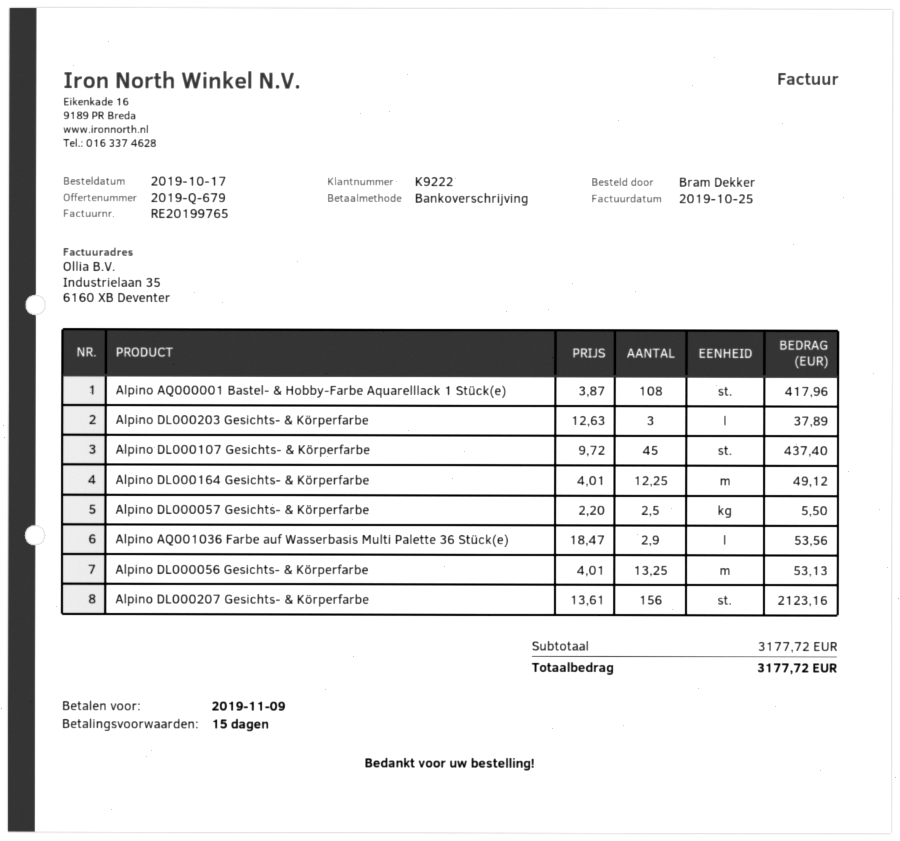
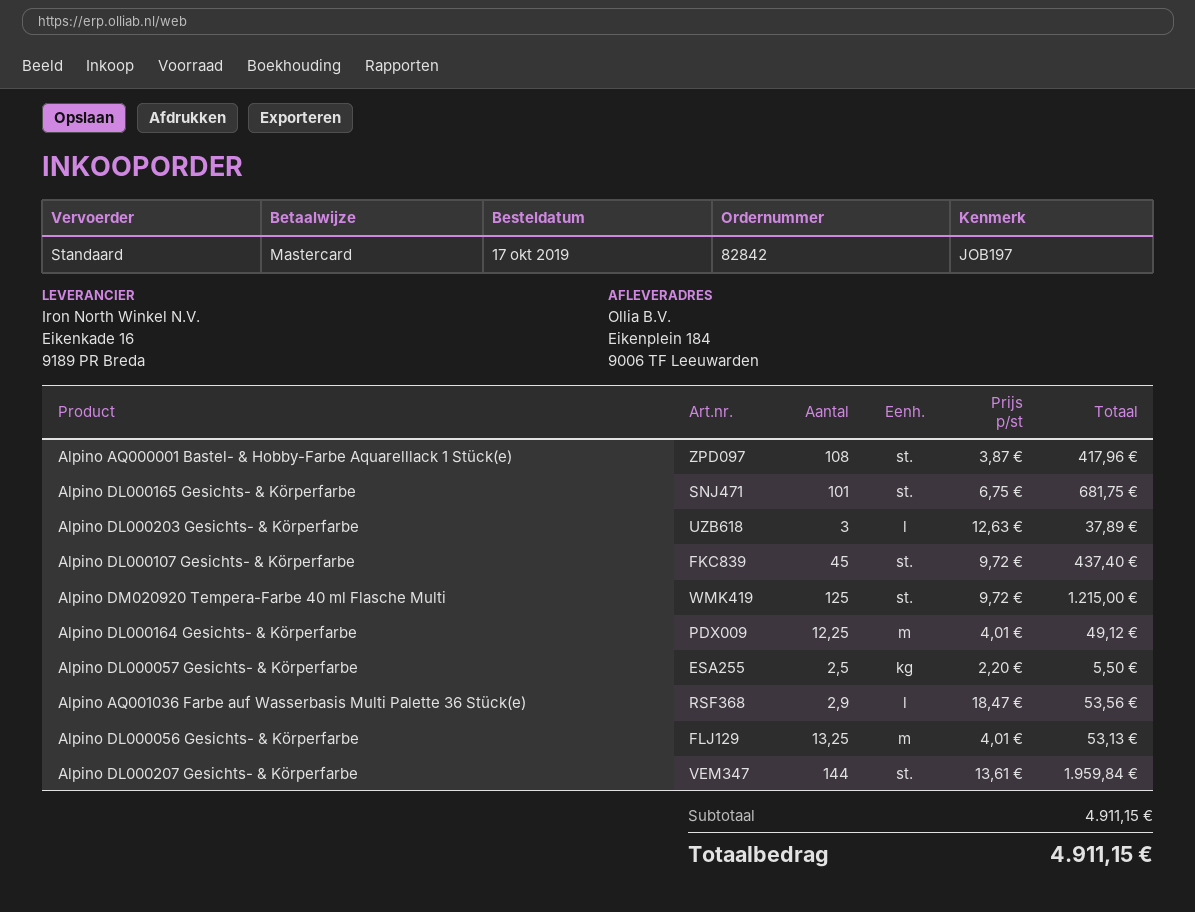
payment method: bank transfer -> Mastercard
Alpino DL000207 Gesichts- & Körperfarbe: 156 x 13.61 = 2123.16 -> 144 x 13.61 = 1959.84
Alpino DL000165 Gesichts- & Körperfarbe: none -> 101 x 6.75 = 681.75
Alpino DM020920 Tempera-Farbe 40 ml Flasche Multi: none -> 125 x 9.72 = 1215.00
subtotal: 3177.72 -> 4911.15
total: 3177.72 -> 4911.15

